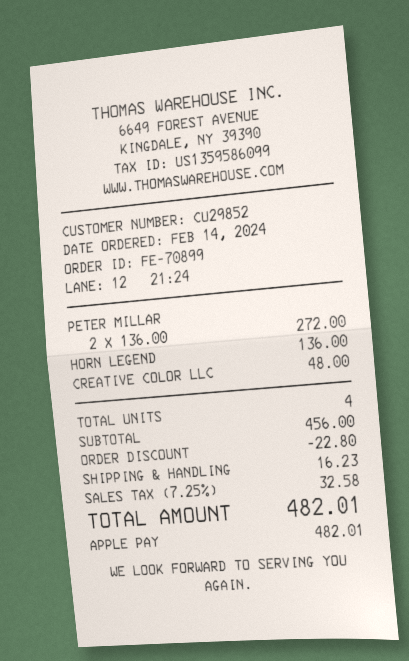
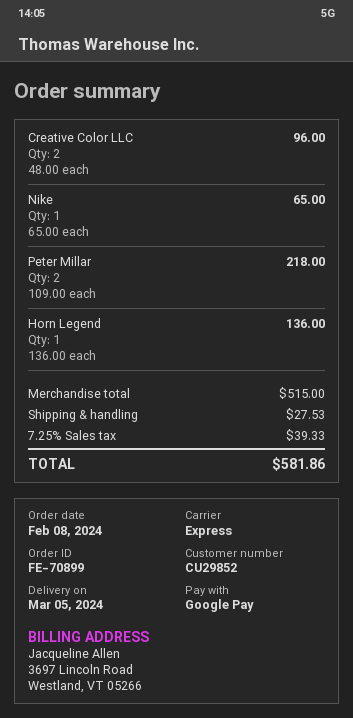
order date: 2024-02-14 -> 2024-02-08
payment method: Apple Pay -> Google Pay
PETER MILLAR: 2 x 136.00 = 272.00 -> 2 x 109.00 = 218.00
CREATIVE COLOR LLC: 1 x 48.00 = 48.00 -> 2 x 48.00 = 96.00
Nike: none -> 1 x 65.00 = 65.00
subtotal: 456.00 -> 515.00
discount: 22.80 -> none
shipping: 16.23 -> 27.53
tax: 7.25% = 32.58 -> 7.25% = 39.33
total: 482.01 -> 581.86

